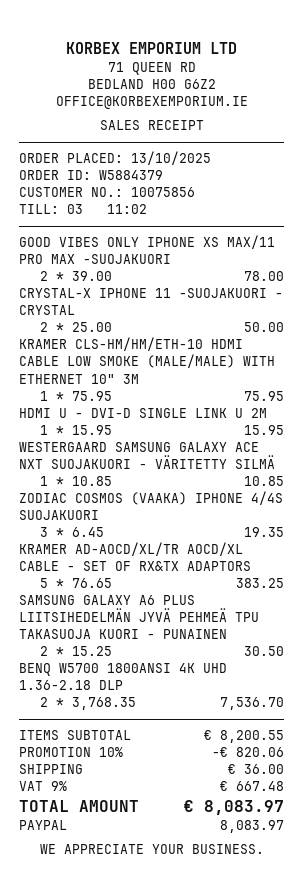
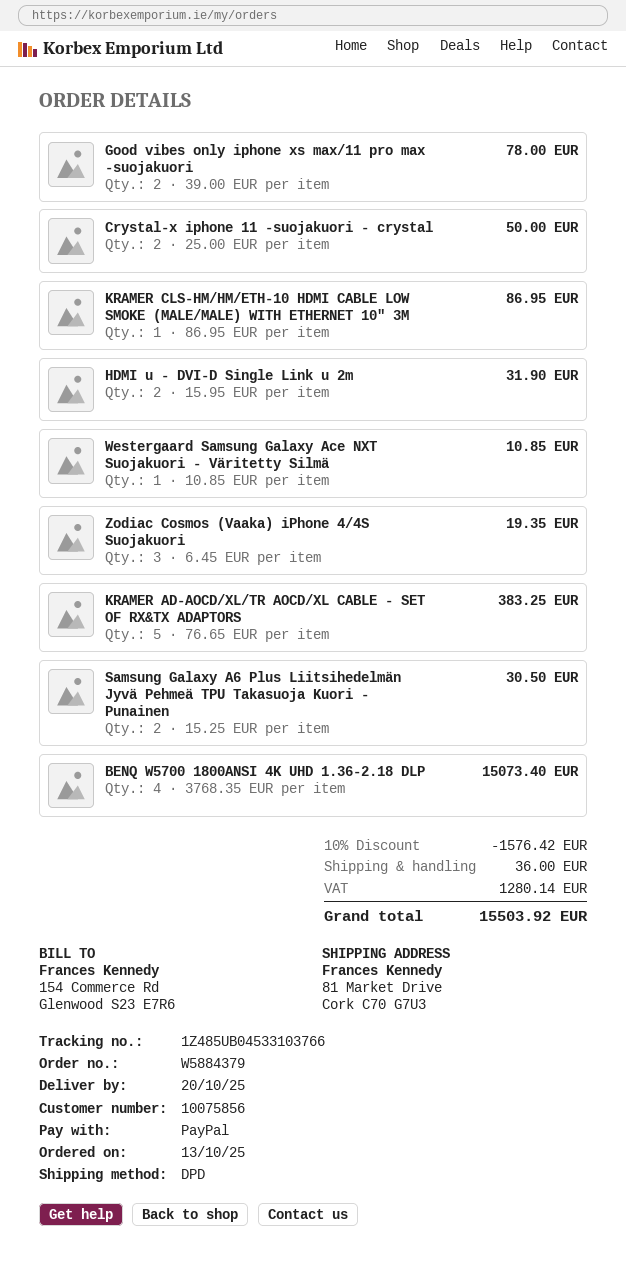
KRAMER CLS-HM/HM/ETH-10 HDMI CABLE LOW SMOKE (MALE/MALE) WITH ETHERNET 10" 3M: 1 x 75.95 = 75.95 -> 1 x 86.95 = 86.95
HDMI U - DVI-D SINGLE LINK U 2M: 1 x 15.95 = 15.95 -> 2 x 15.95 = 31.90
BENQ W5700 1800ANSI 4K UHD 1.36-2.18 DLP: 2 x 3768.35 = 7536.70 -> 4 x 3768.35 = 15073.40
discount: 10% = 820.06 -> 10% = 1576.42
tax: 667.48 -> 1280.14
total: 8083.97 -> 15503.92

